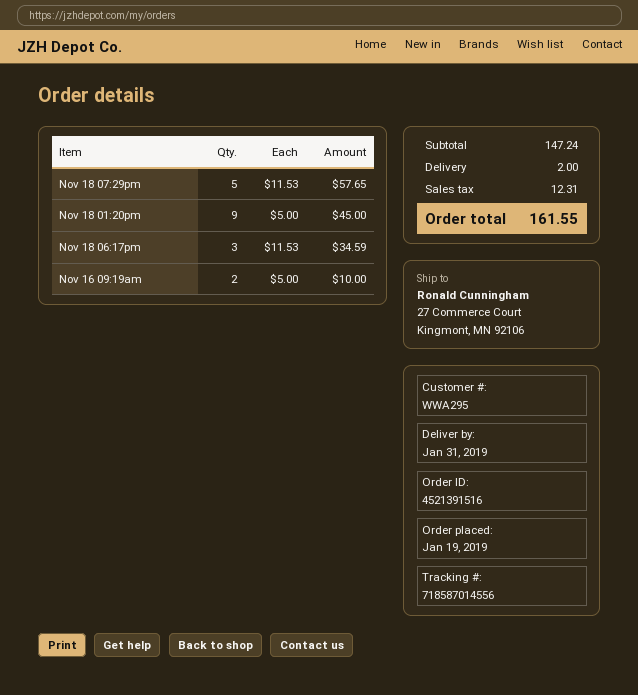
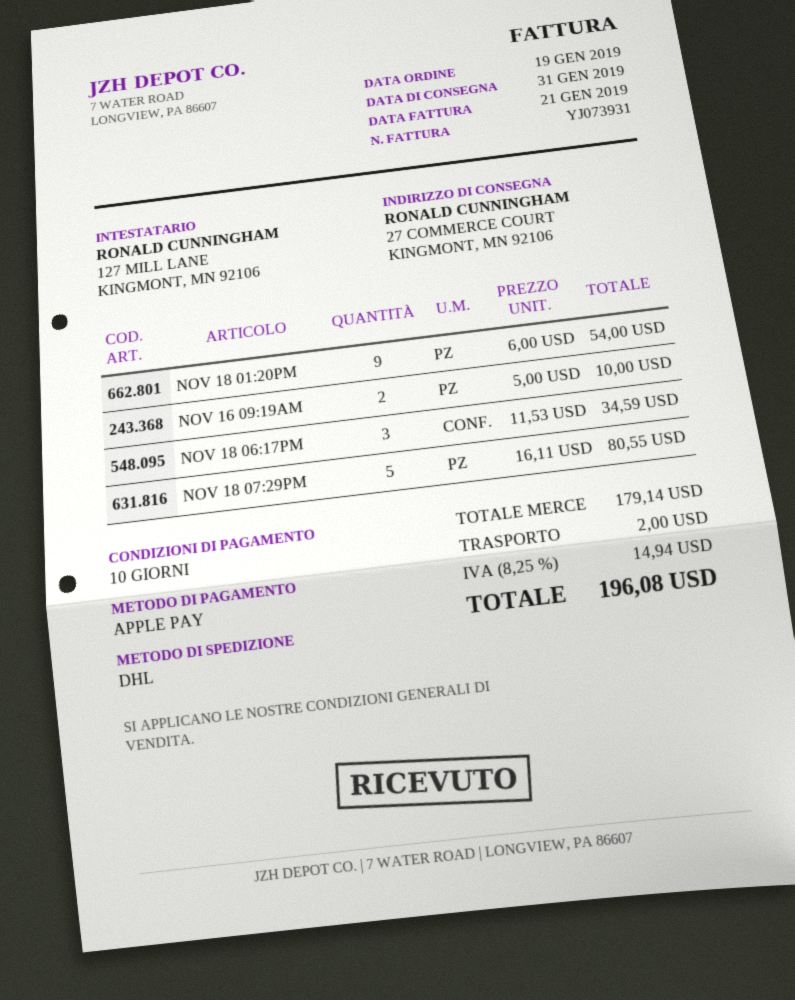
Nov 18 07:29pm: 5 x 11.53 = 57.65 -> 5 x 16.11 = 80.55
Nov 18 01:20pm: 9 x 5.00 = 45.00 -> 9 x 6.00 = 54.00
subtotal: 147.24 -> 179.14
tax: 12.31 -> 14.94
total: 161.55 -> 196.08

